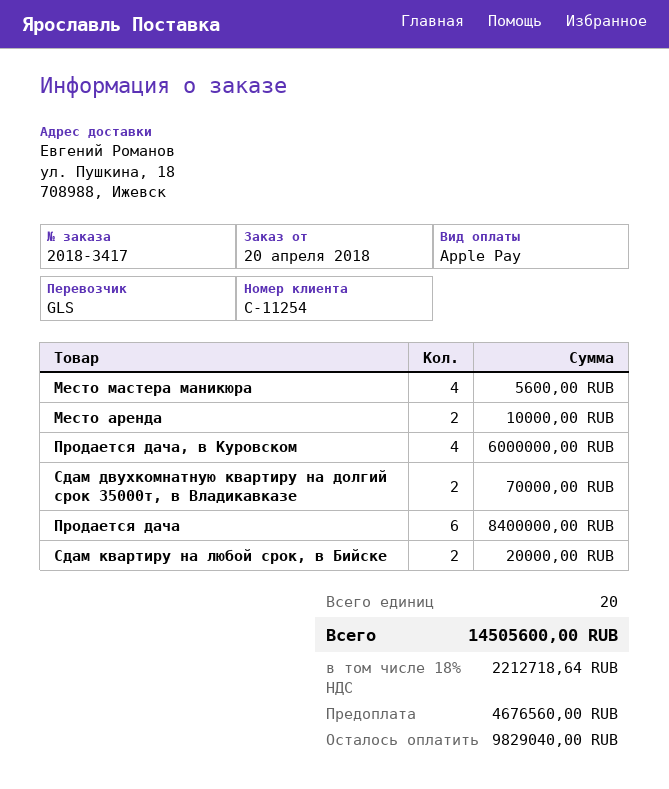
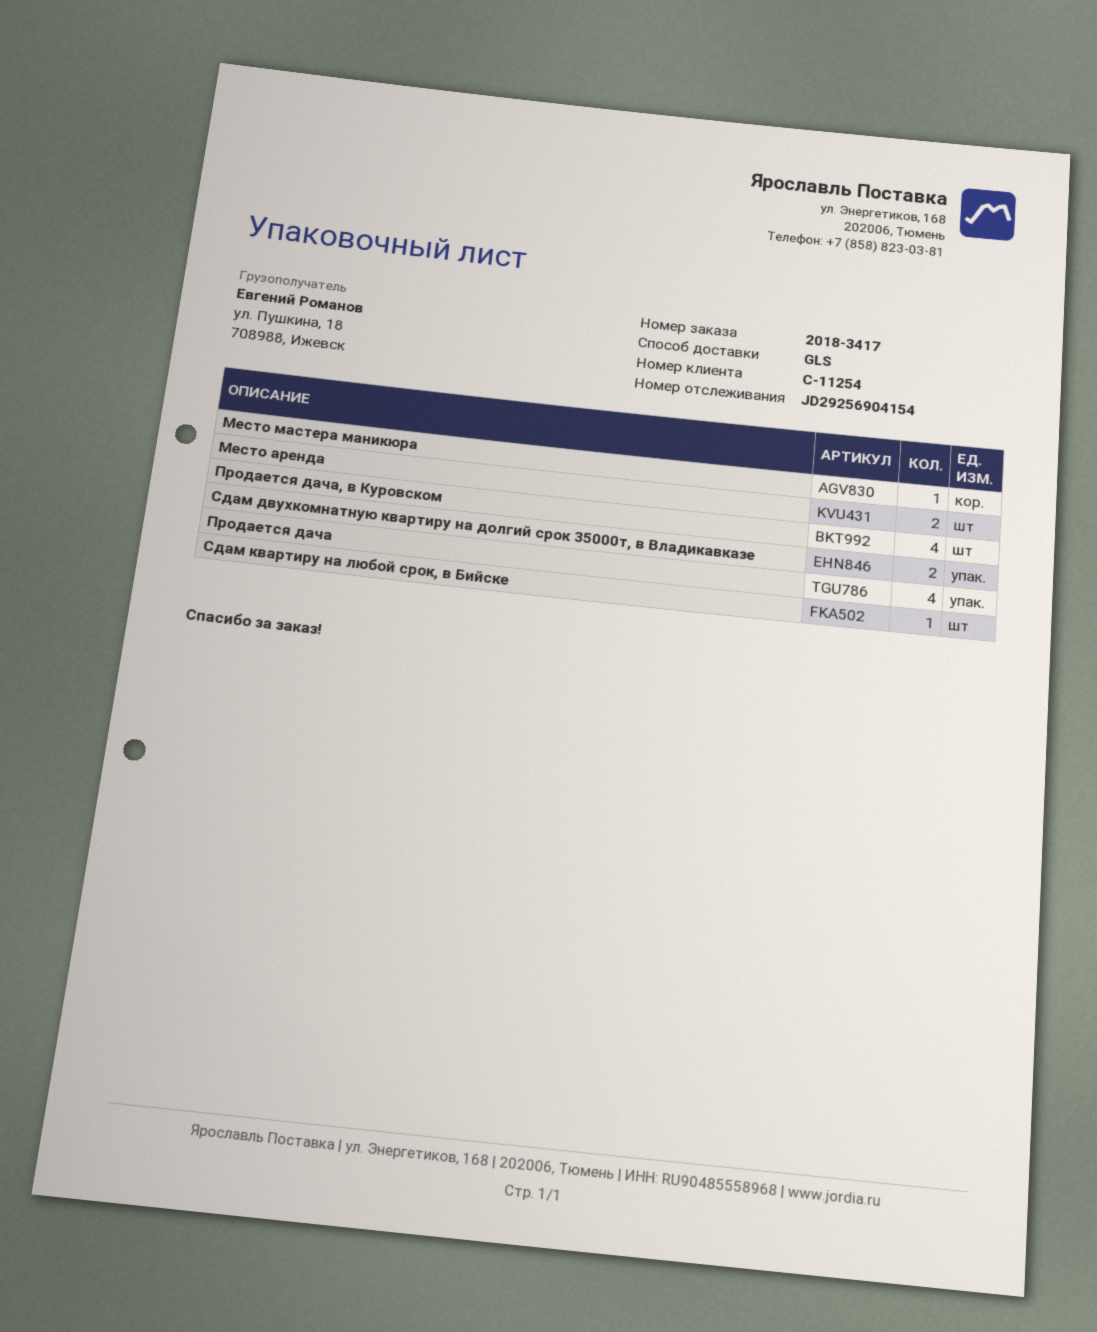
Место мастера маникюра: 4 -> 1
Продается дача: 6 -> 4
Сдам квартиру на любой срок, в Бийске: 2 -> 1

